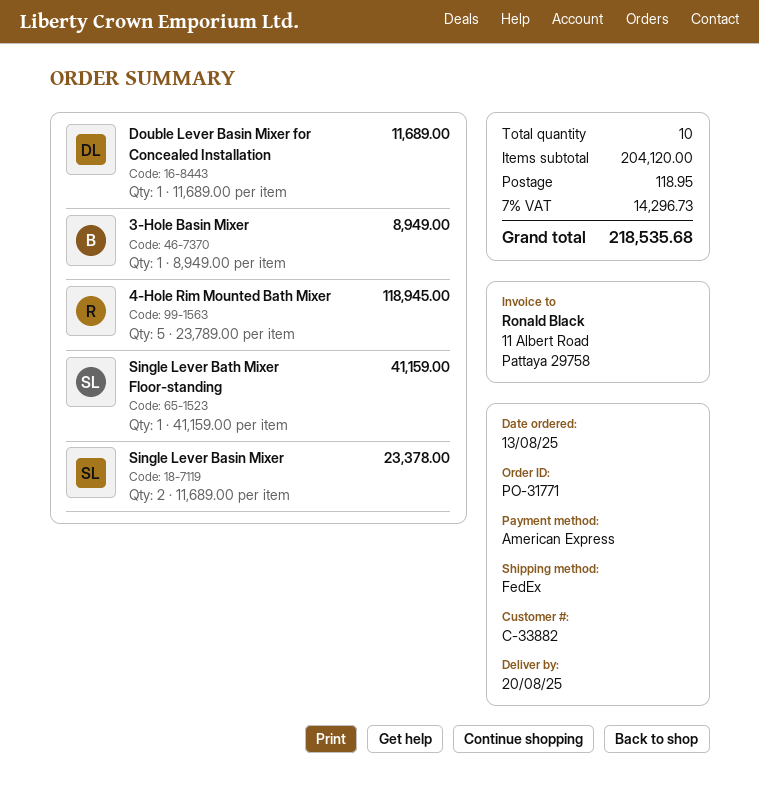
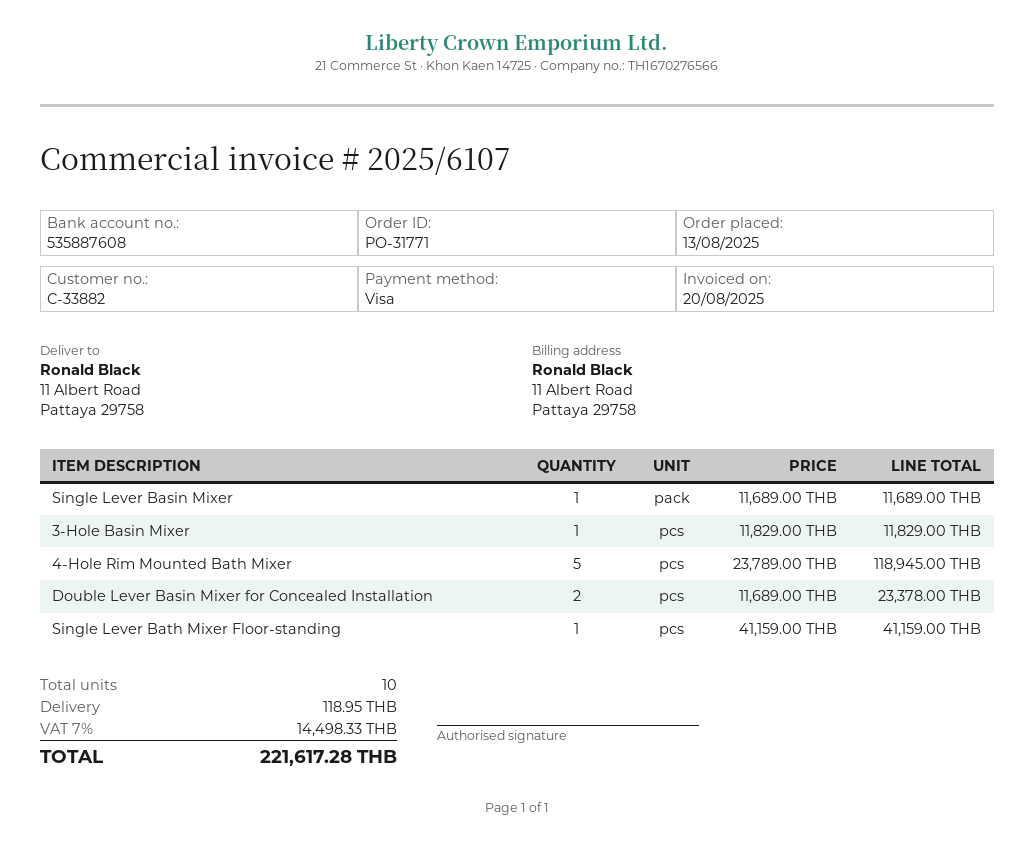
payment method: American Express -> Visa
Double Lever Basin Mixer for Concealed Installation: 1 x 11689.00 = 11689.00 -> 2 x 11689.00 = 23378.00
3-Hole Basin Mixer: 1 x 8949.00 = 8949.00 -> 1 x 11829.00 = 11829.00
Single Lever Basin Mixer: 2 x 11689.00 = 23378.00 -> 1 x 11689.00 = 11689.00
tax: 7% = 14296.73 -> 7% = 14498.33
total: 218535.68 -> 221617.28

